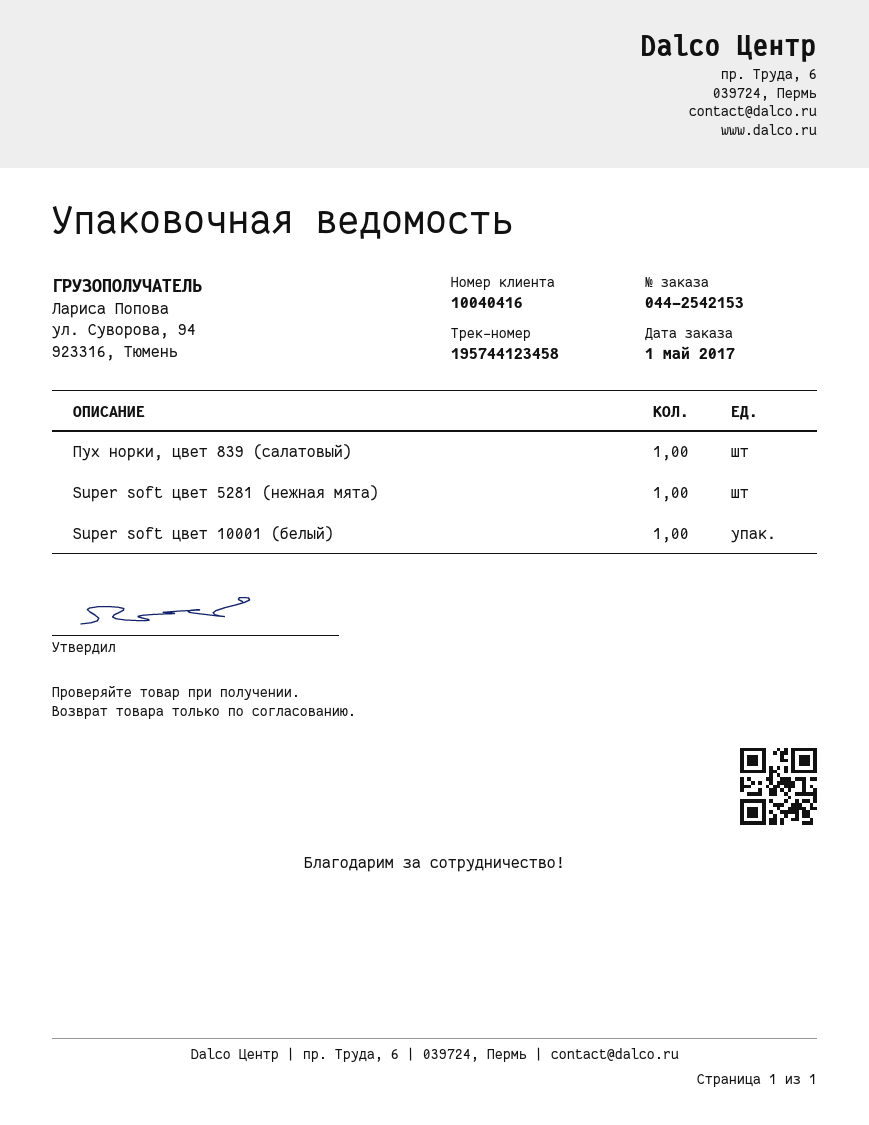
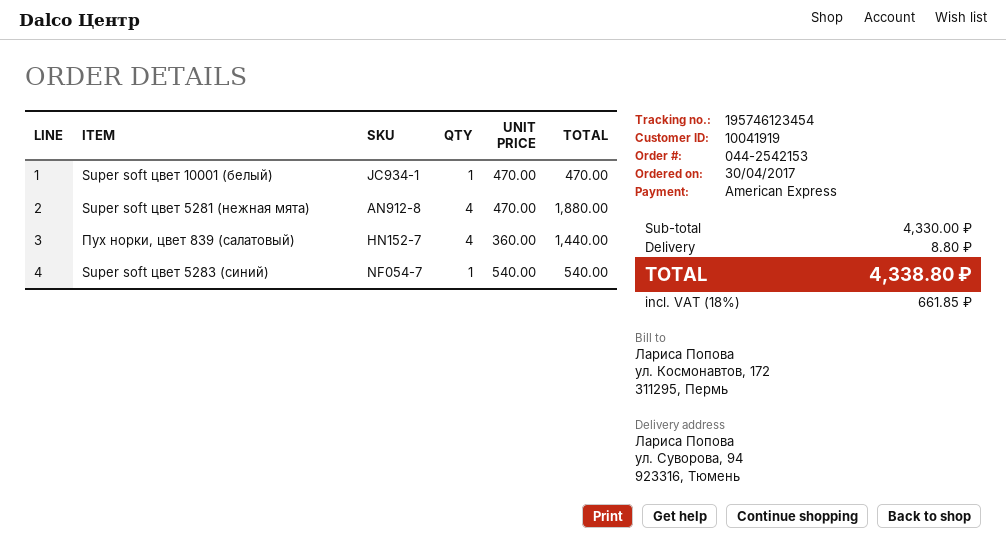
order date: 2017-05-01 -> 2017-04-30
customer number: 10040416 -> 10041919
tracking number: 195744123458 -> 195746123454
Пух норки, цвет 839 (салатовый): 1 -> 4
Super soft цвет 5281 (нежная мята): 1 -> 4
Super soft цвет 5283 (синий): none -> 1

